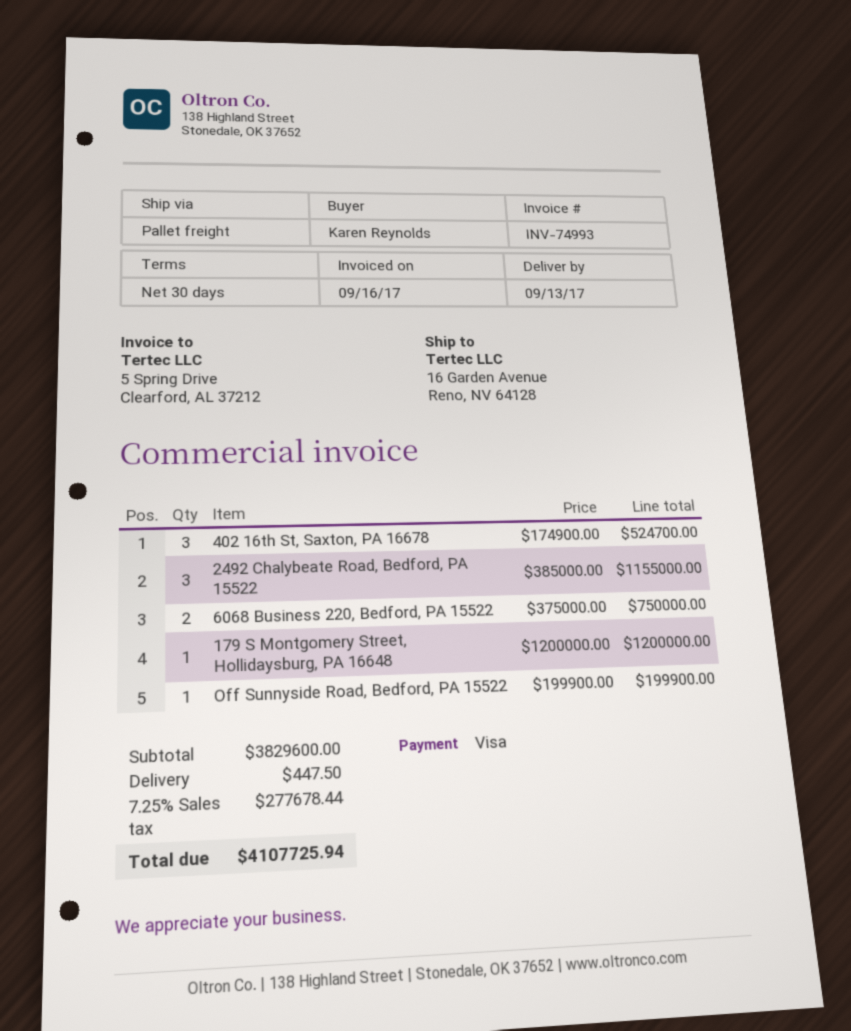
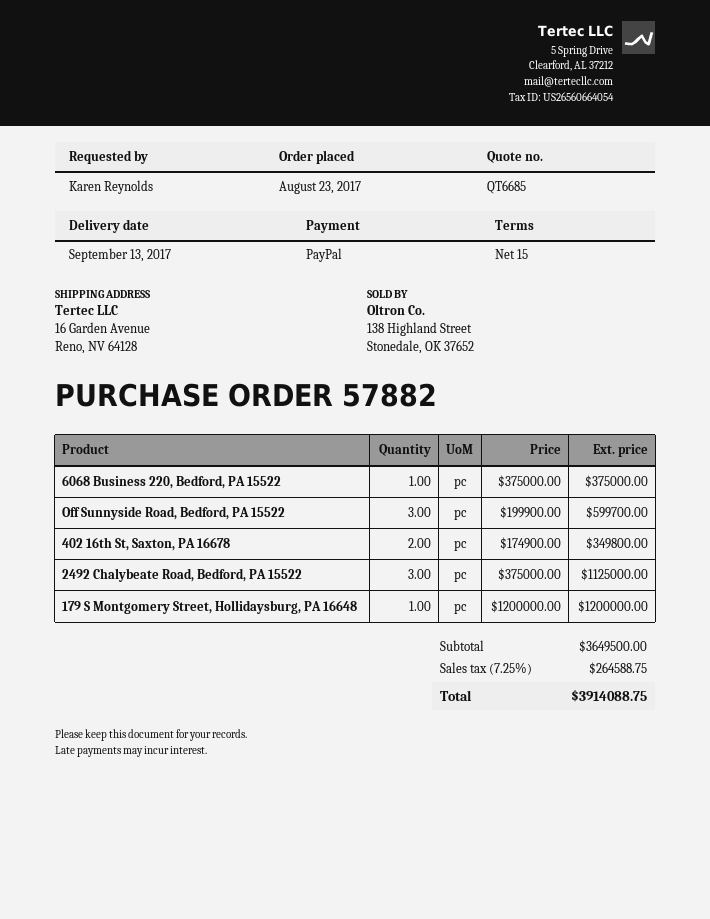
payment terms: 30 days -> 15 days
payment method: Visa -> PayPal
402 16th St, Saxton, PA 16678: 3 x 174900.00 = 524700.00 -> 2 x 174900.00 = 349800.00
2492 Chalybeate Road, Bedford, PA 15522: 3 x 385000.00 = 1155000.00 -> 3 x 375000.00 = 1125000.00
6068 Business 220, Bedford, PA 15522: 2 x 375000.00 = 750000.00 -> 1 x 375000.00 = 375000.00
Off Sunnyside Road, Bedford, PA 15522: 1 x 199900.00 = 199900.00 -> 3 x 199900.00 = 599700.00
subtotal: 3829600.00 -> 3649500.00
shipping: 447.50 -> none
tax: 7.25% = 277678.44 -> 7.25% = 264588.75
total: 4107725.94 -> 3914088.75

